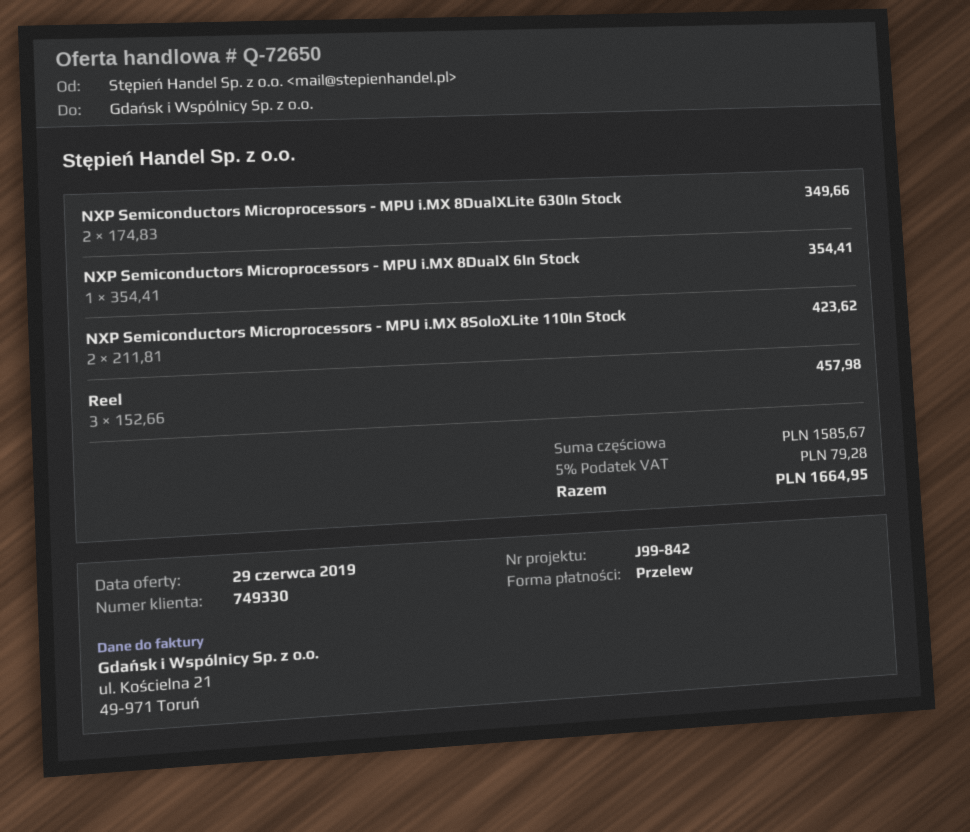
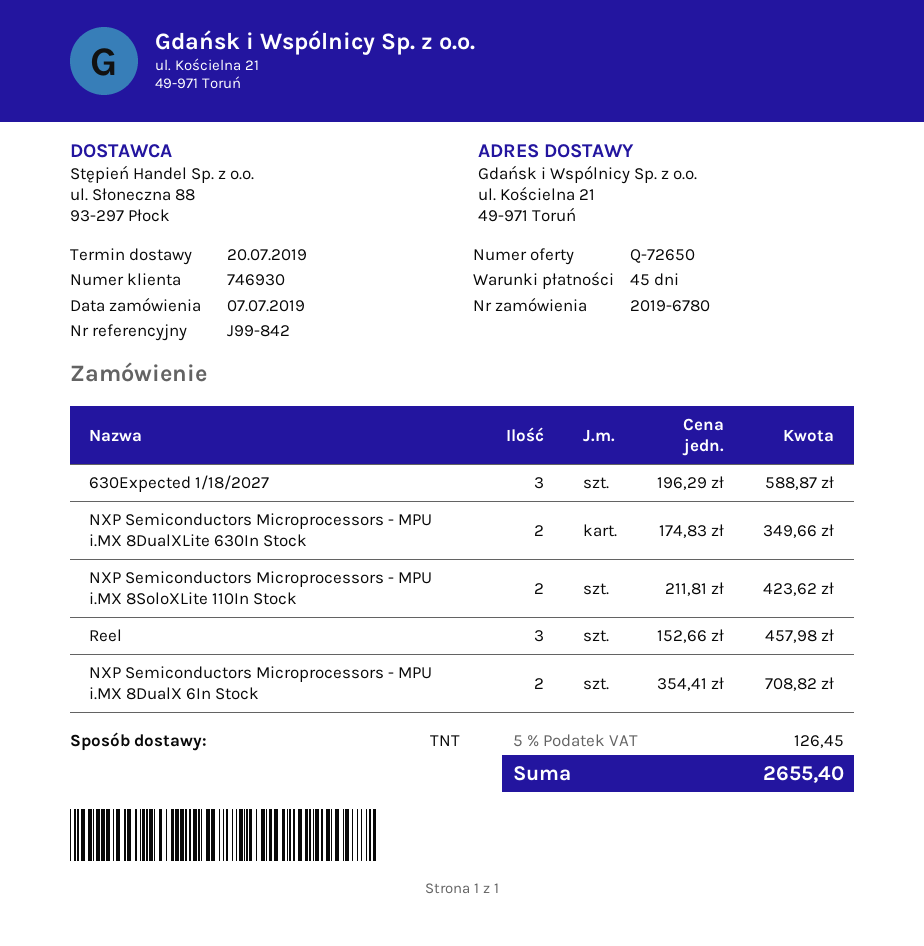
customer number: 749330 -> 746930
NXP Semiconductors Microprocessors - MPU i.MX 8DualX 6In Stock: 1 x 354.41 = 354.41 -> 2 x 354.41 = 708.82
630Expected 1/18/2027: none -> 3 x 196.29 = 588.87
tax: 5% = 79.28 -> 5% = 126.45
total: 1664.95 -> 2655.40

